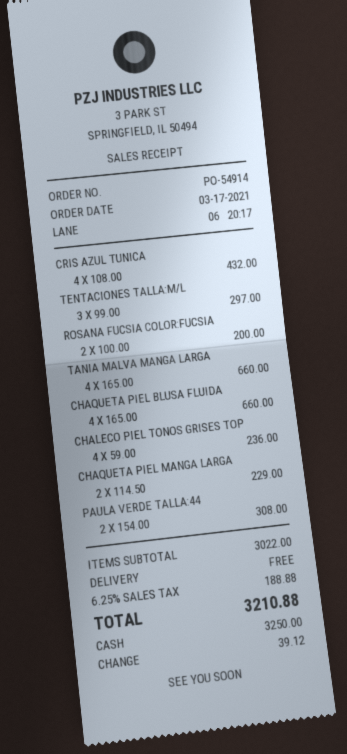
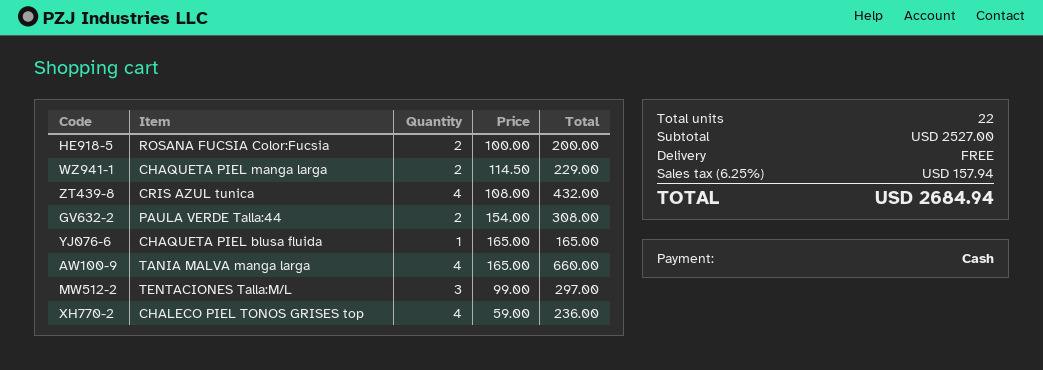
CHAQUETA PIEL BLUSA FLUIDA: 4 x 165.00 = 660.00 -> 1 x 165.00 = 165.00
subtotal: 3022.00 -> 2527.00
tax: 6.25% = 188.88 -> 6.25% = 157.94
total: 3210.88 -> 2684.94

